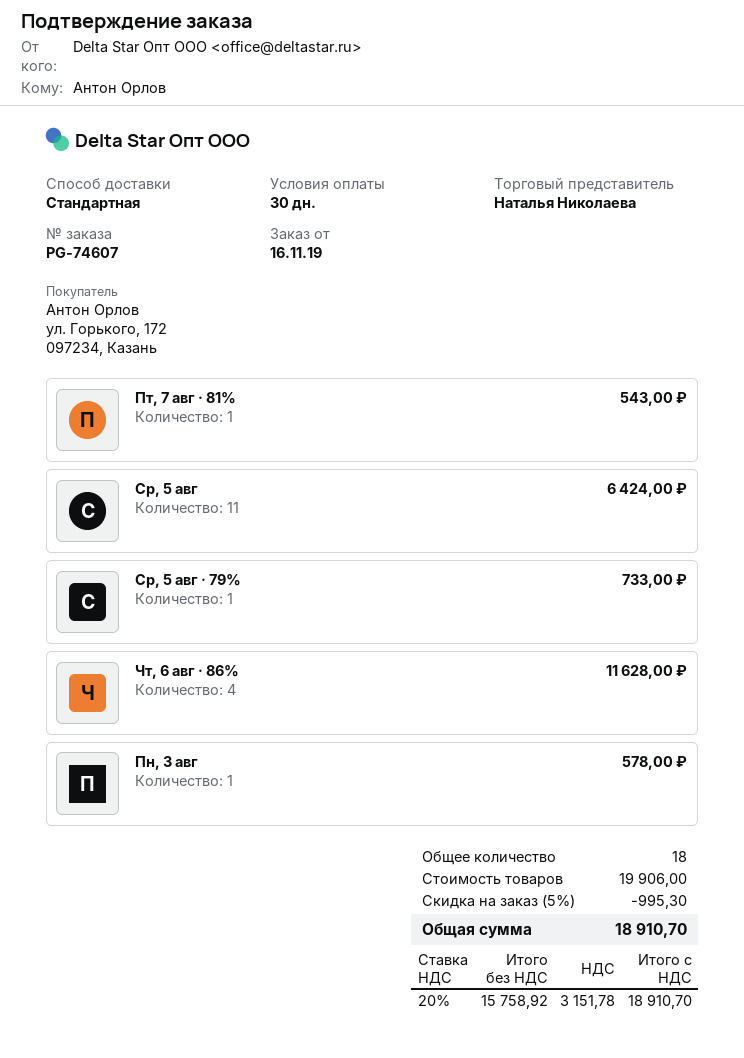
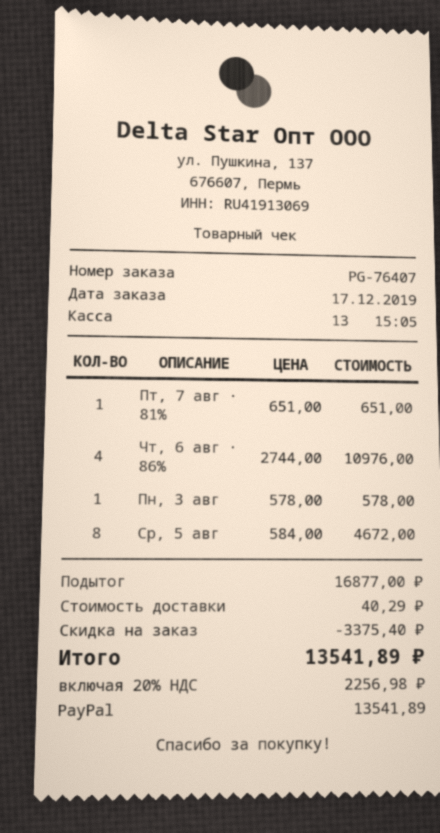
order number: PG-74607 -> PG-76407
order date: 2019-11-16 -> 2019-12-17
Пт, 7 авг · 81%: 1 for 543.00 -> 1 for 651.00
Ср, 5 авг: 11 for 6424.00 -> 8 for 4672.00
Ср, 5 авг · 79%: 1 for 733.00 -> none
Чт, 6 авг · 86%: 4 for 11628.00 -> 4 for 10976.00
subtotal: 19906.00 -> 16877.00
discount: 995.30 -> 3375.40
shipping: none -> 40.29
tax: 20% = 3151.78 -> 20% = 2256.98
total: 18910.70 -> 13541.89

